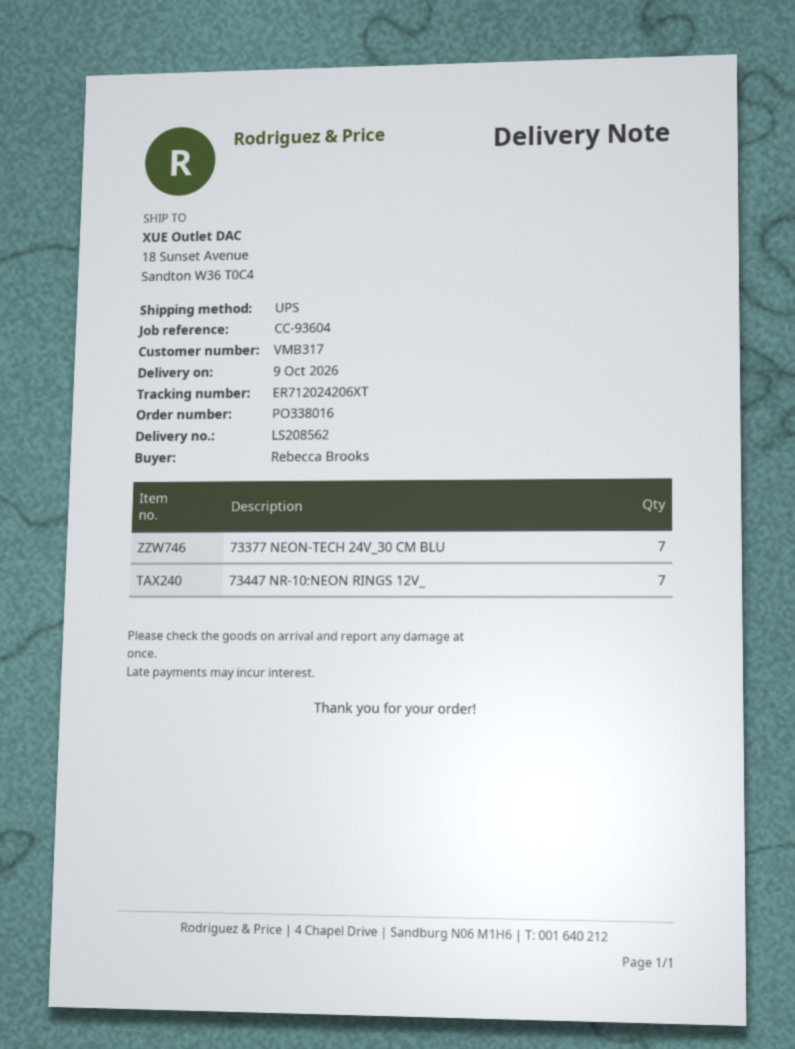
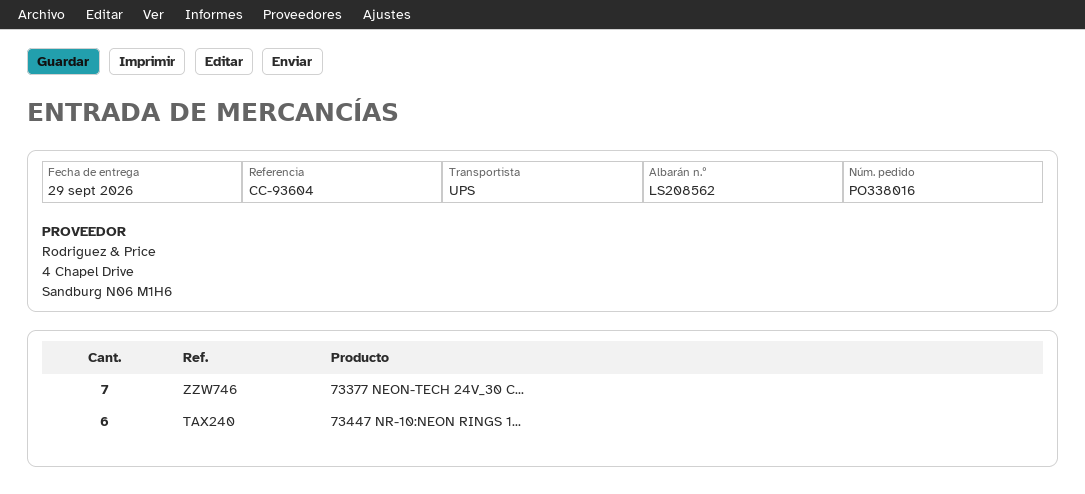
delivery date: 2026-10-09 -> 2026-09-29
73447 NR-10:NEON RINGS 12V_: 7 -> 6

